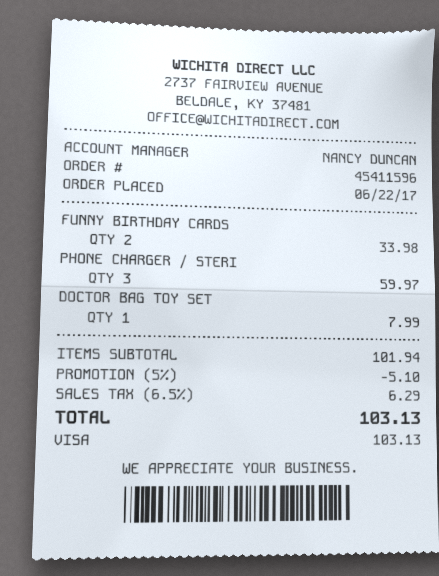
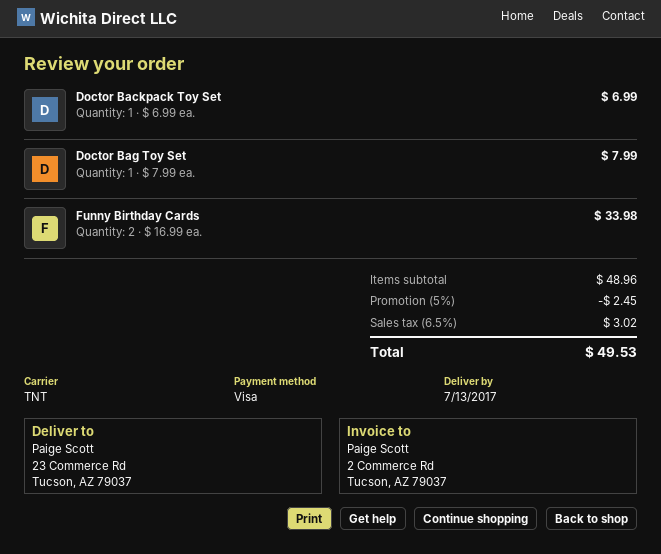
PHONE CHARGER / STERI: 3 for 59.97 -> none
Doctor Backpack Toy Set: none -> 1 for 6.99
subtotal: 101.94 -> 48.96
discount: 5% = 5.10 -> 5% = 2.45
tax: 6.5% = 6.29 -> 6.5% = 3.02
total: 103.13 -> 49.53

